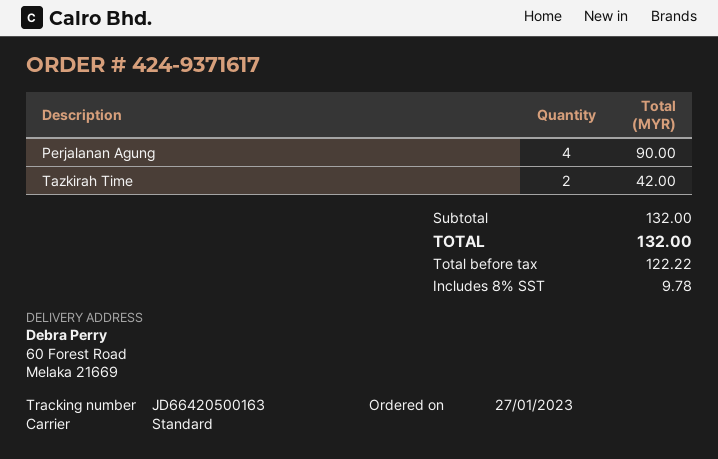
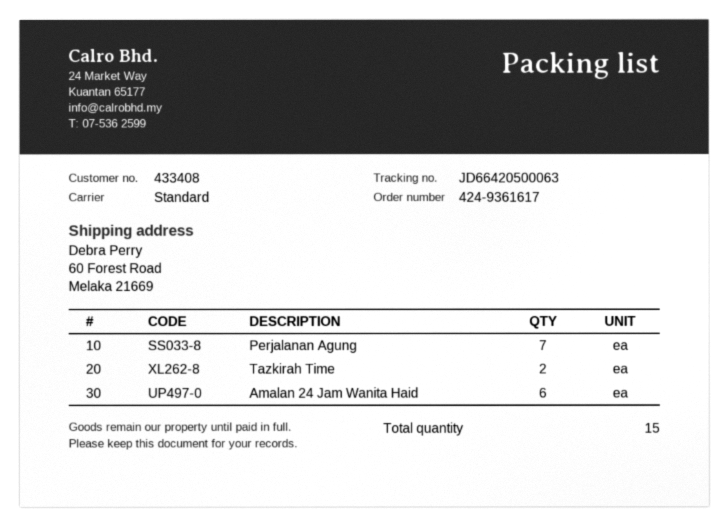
order number: 424-9371617 -> 424-9361617
tracking number: JD66420500163 -> JD66420500063
Perjalanan Agung: 4 -> 7
Amalan 24 Jam Wanita Haid: none -> 6

